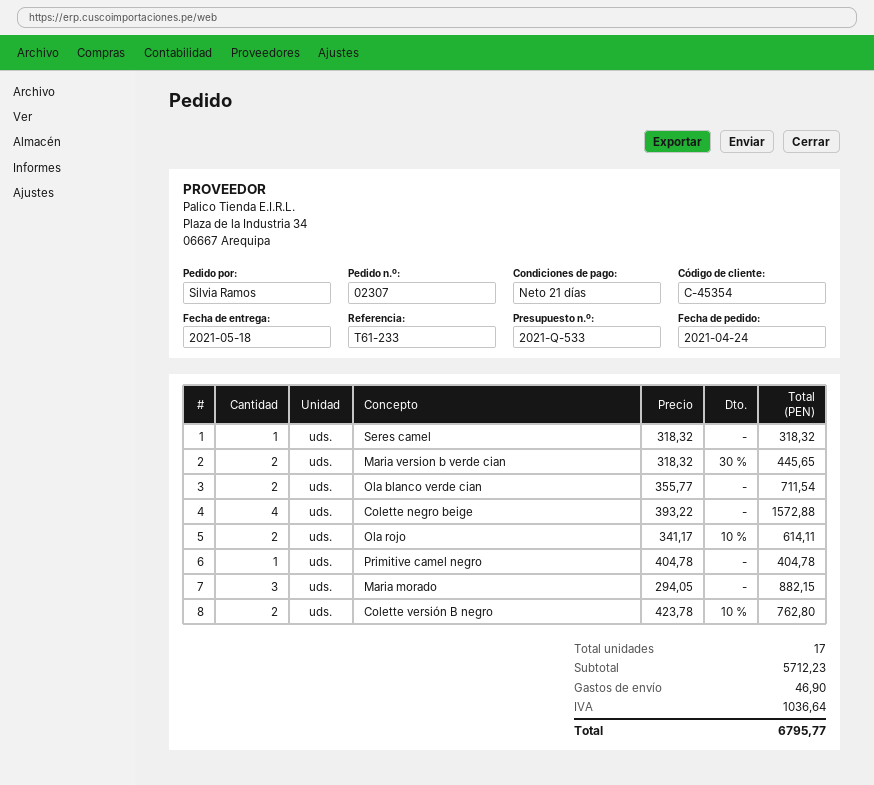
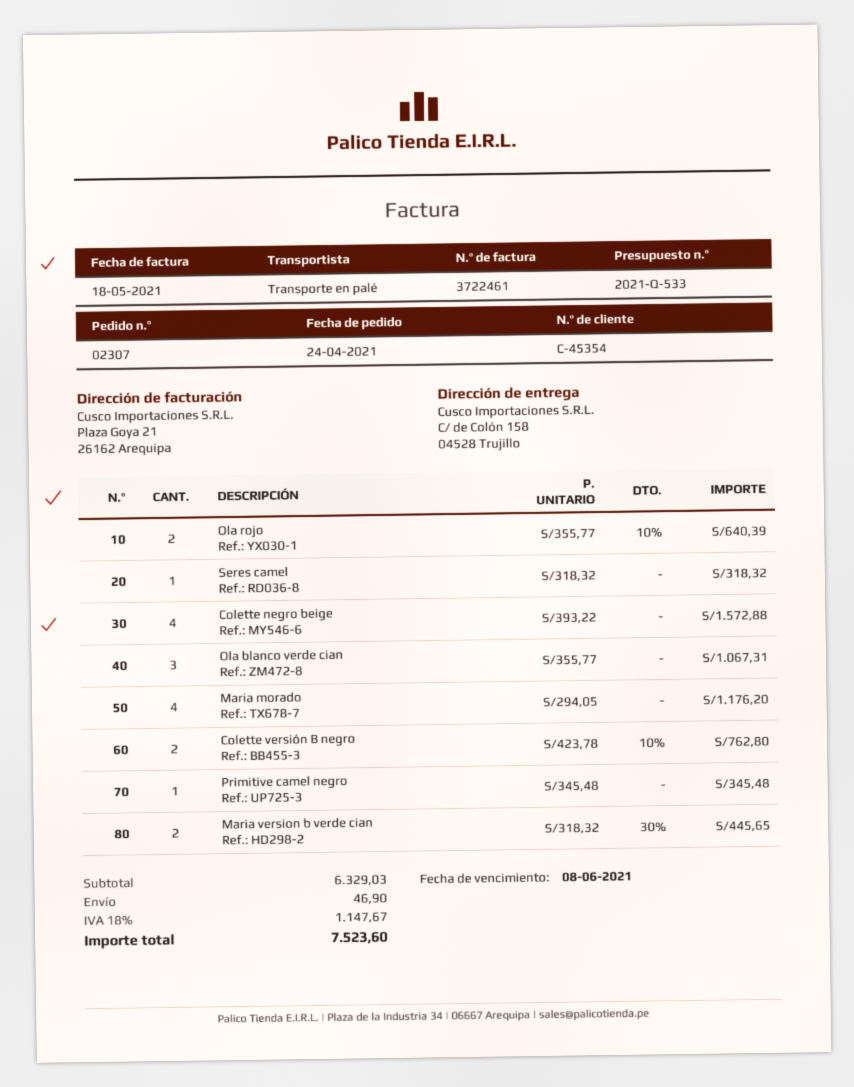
Ola blanco verde cian: 2 x 355.77 = 711.54 -> 3 x 355.77 = 1067.31
Ola rojo: 2 x 341.17 - 10% = 614.11 -> 2 x 355.77 - 10% = 640.39
Primitive camel negro: 1 x 404.78 = 404.78 -> 1 x 345.48 = 345.48
Maria morado: 3 x 294.05 = 882.15 -> 4 x 294.05 = 1176.20
subtotal: 5712.23 -> 6329.03
tax: 1036.64 -> 1147.67
total: 6795.77 -> 7523.60

